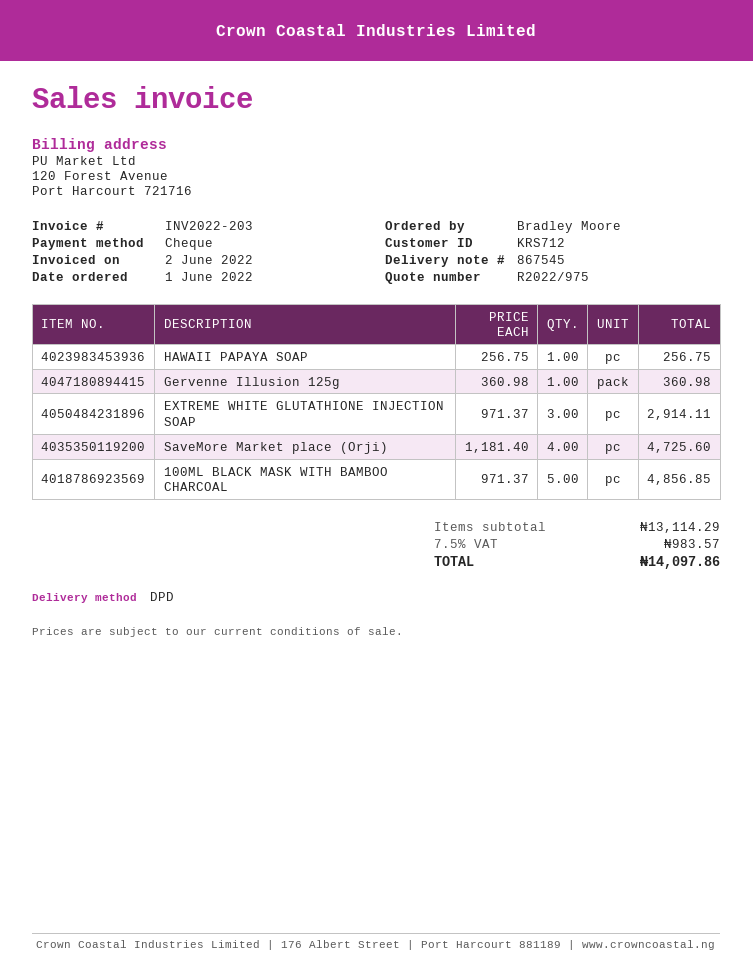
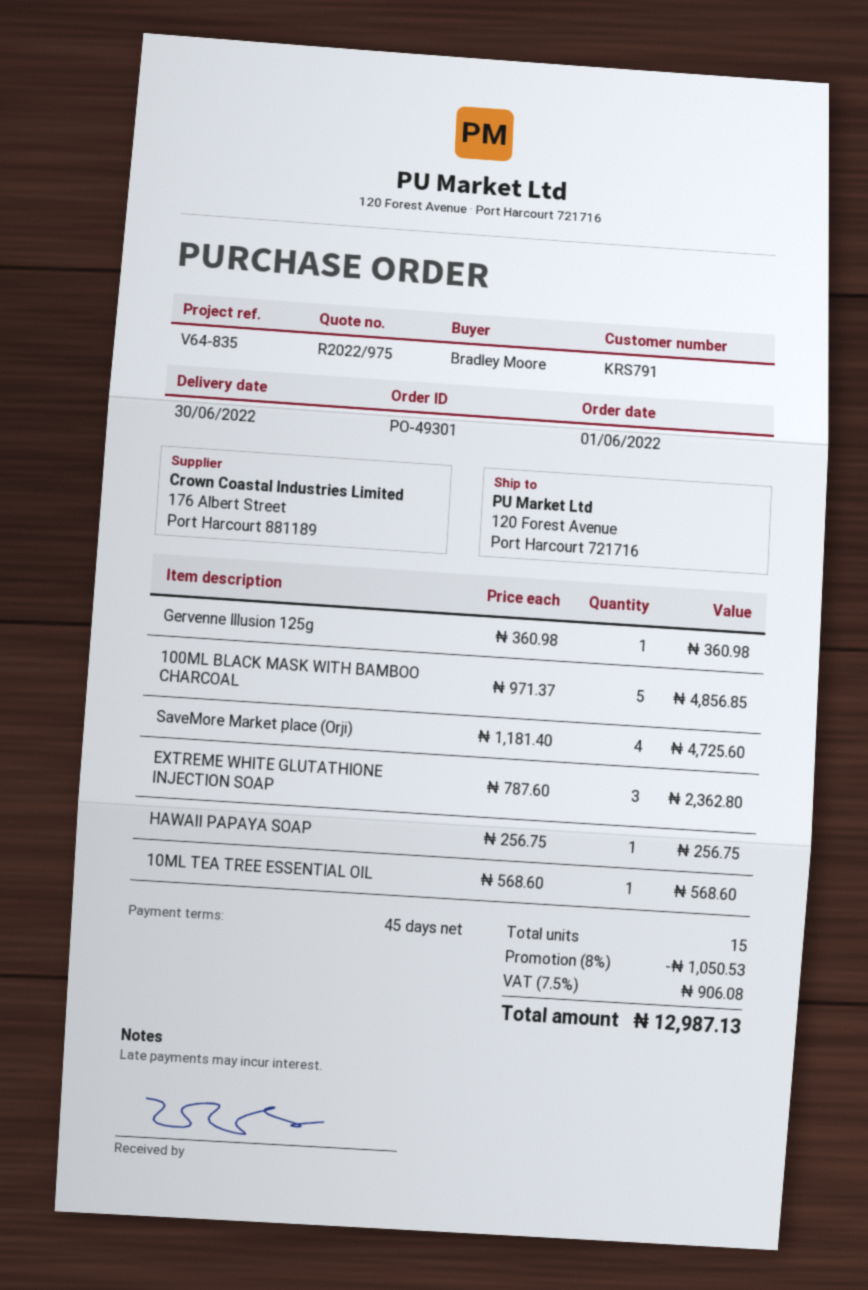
customer number: KRS712 -> KRS791
EXTREME WHITE GLUTATHIONE INJECTION SOAP: 3 x 971.37 = 2914.11 -> 3 x 787.60 = 2362.80
10ML TEA TREE ESSENTIAL OIL: none -> 1 x 568.60 = 568.60
discount: none -> 8% = 1050.53
tax: 7.5% = 983.57 -> 7.5% = 906.08
total: 14097.86 -> 12987.13

